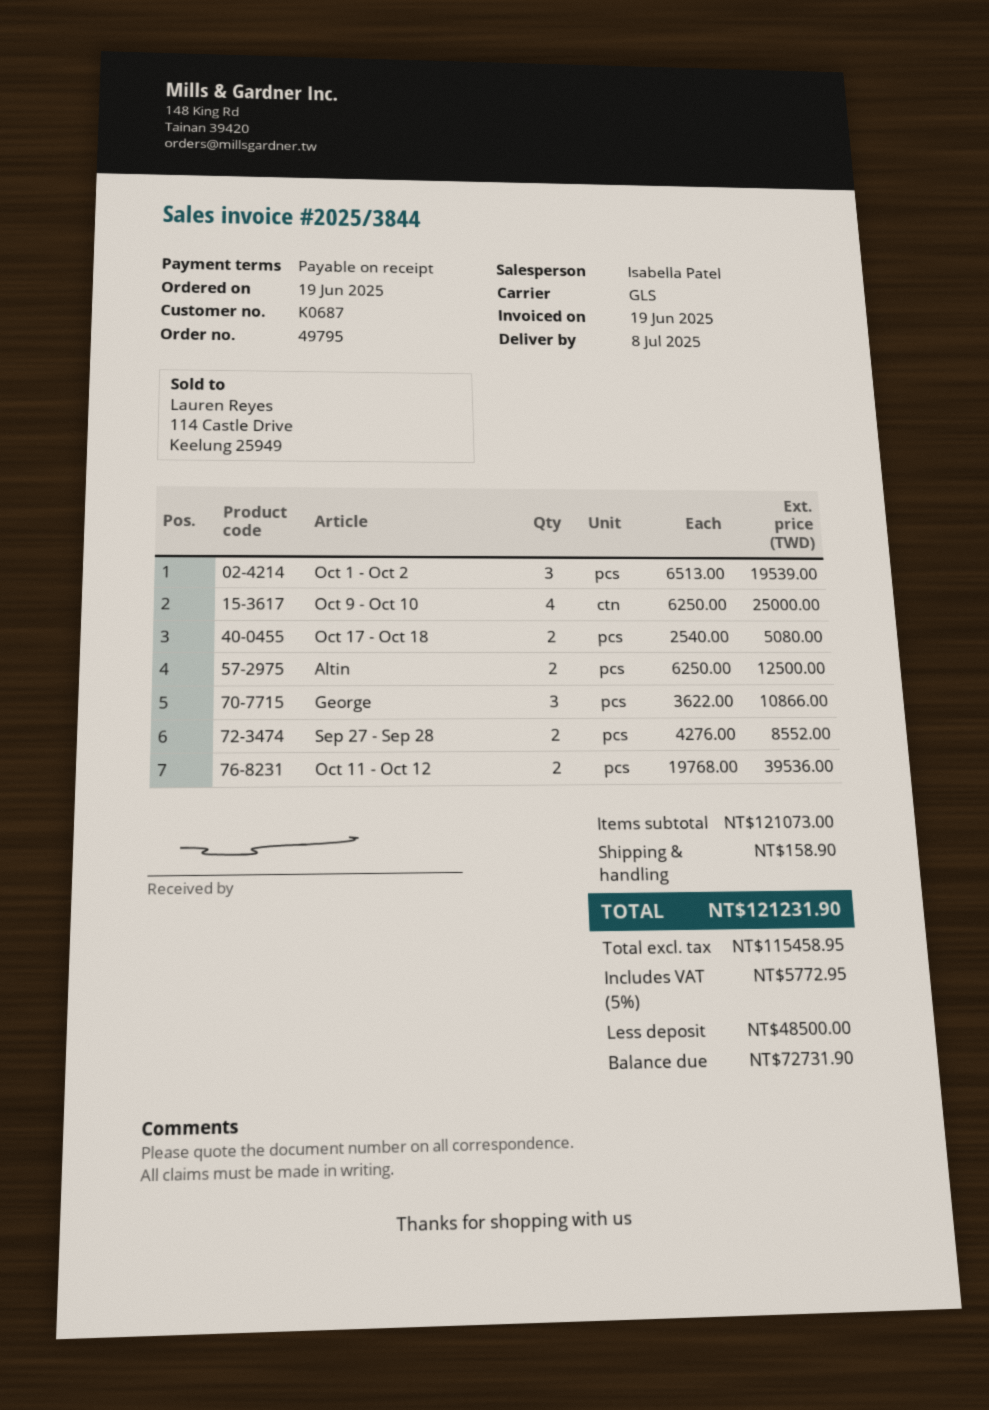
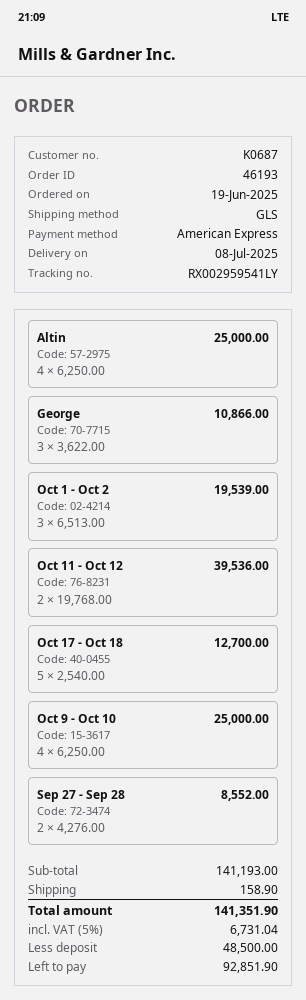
order number: 49795 -> 46193
Oct 17 - Oct 18: 2 x 2540.00 = 5080.00 -> 5 x 2540.00 = 12700.00
Altin: 2 x 6250.00 = 12500.00 -> 4 x 6250.00 = 25000.00
subtotal: 121073.00 -> 141193.00
tax: 5% = 5772.95 -> 5% = 6731.04
total: 121231.90 -> 141351.90
balance: 72731.90 -> 92851.90

